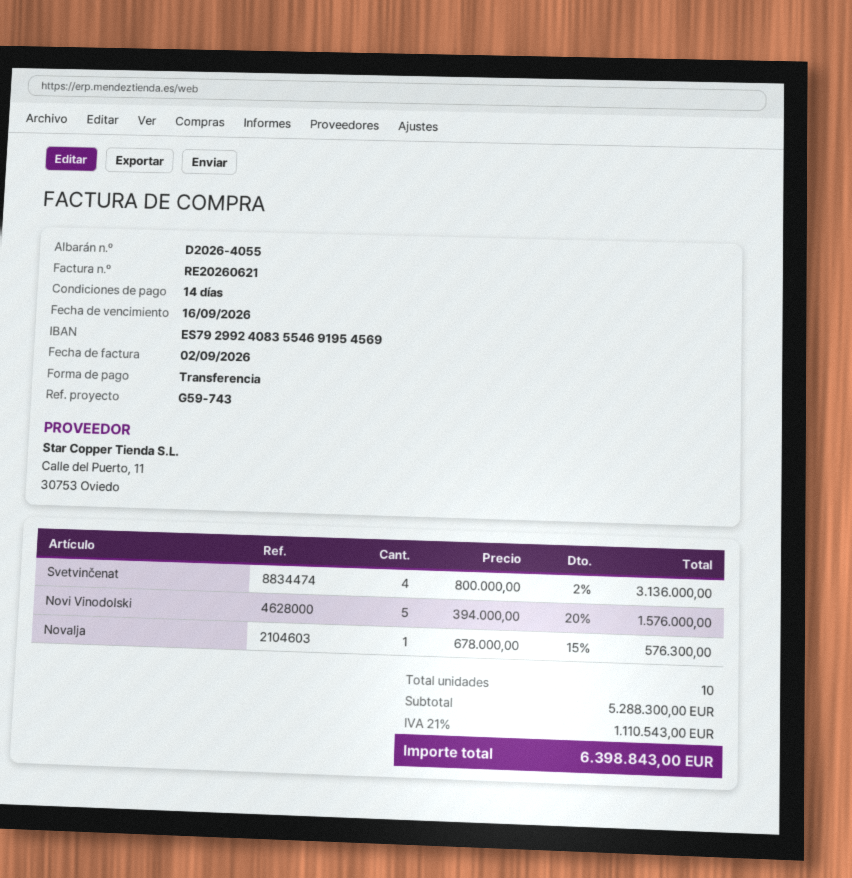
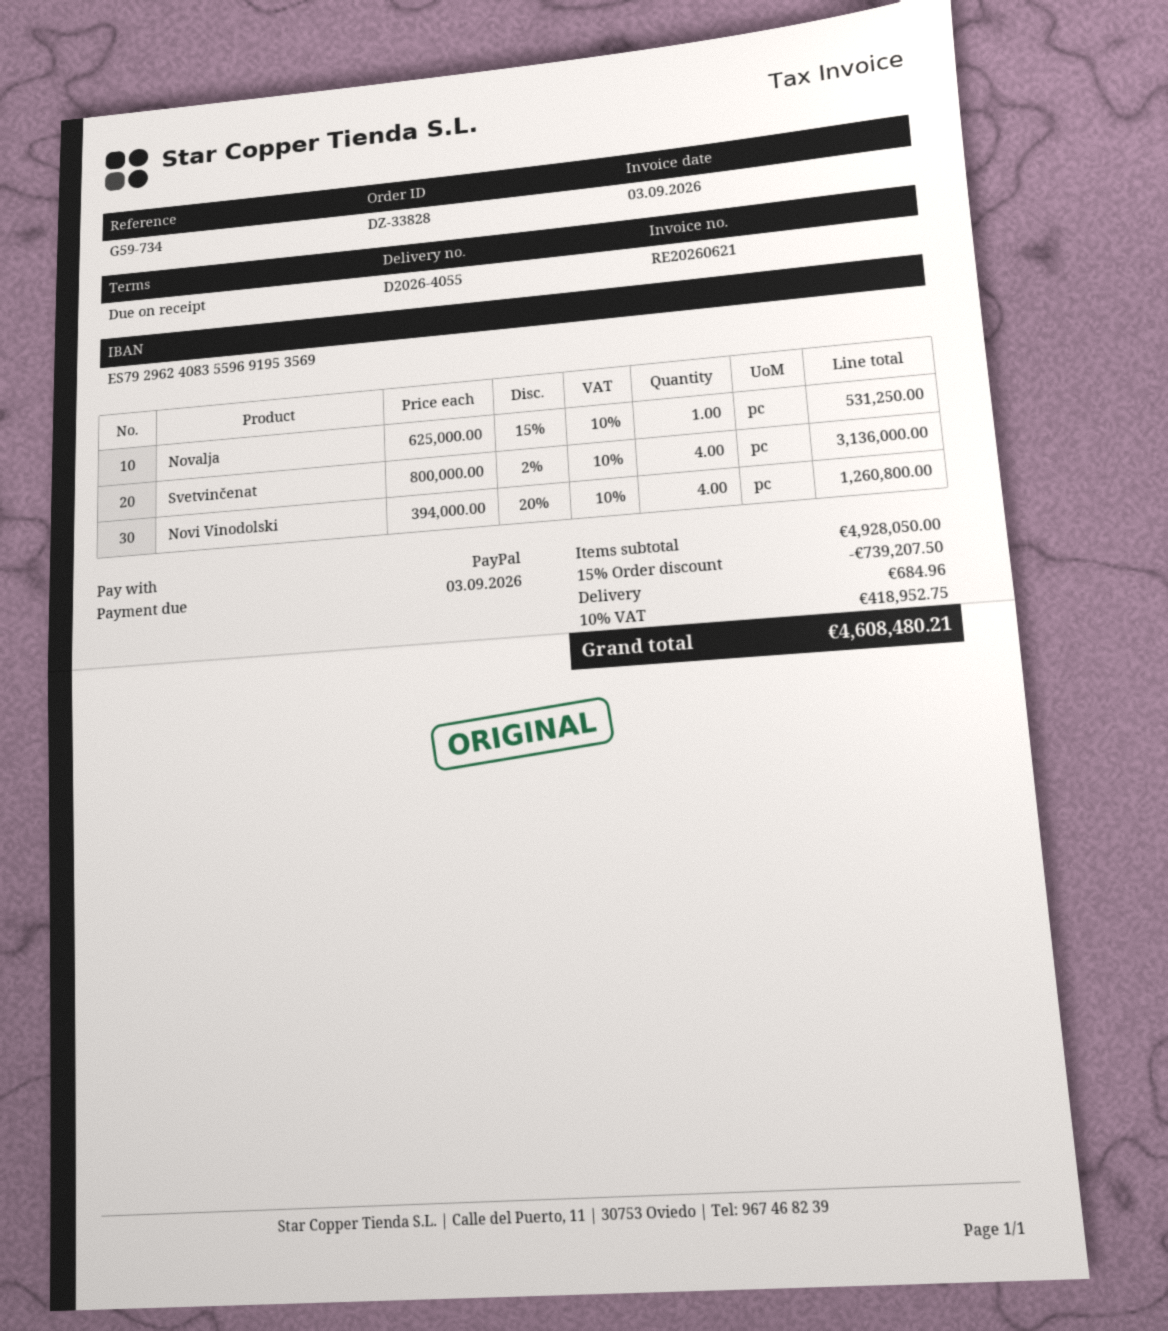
invoice date: 2026-09-02 -> 2026-09-03
payment terms: 14 days -> on receipt
due date: 2026-09-16 -> 2026-09-03
reference: G59-743 -> G59-734
payment method: bank transfer -> PayPal
bank account: ES7929924083554691954569 -> ES7929624083559691953569
Novi Vinodolski: 5 x 394000.00 - 20% = 1576000.00 -> 4 x 394000.00 - 20% = 1260800.00
Novalja: 1 x 678000.00 - 15% = 576300.00 -> 1 x 625000.00 - 15% = 531250.00
subtotal: 5288300.00 -> 4928050.00
discount: none -> 15% = 739207.50
shipping: none -> 684.96
tax: 21% = 1110543.00 -> 10% = 418952.75
total: 6398843.00 -> 4608480.21

